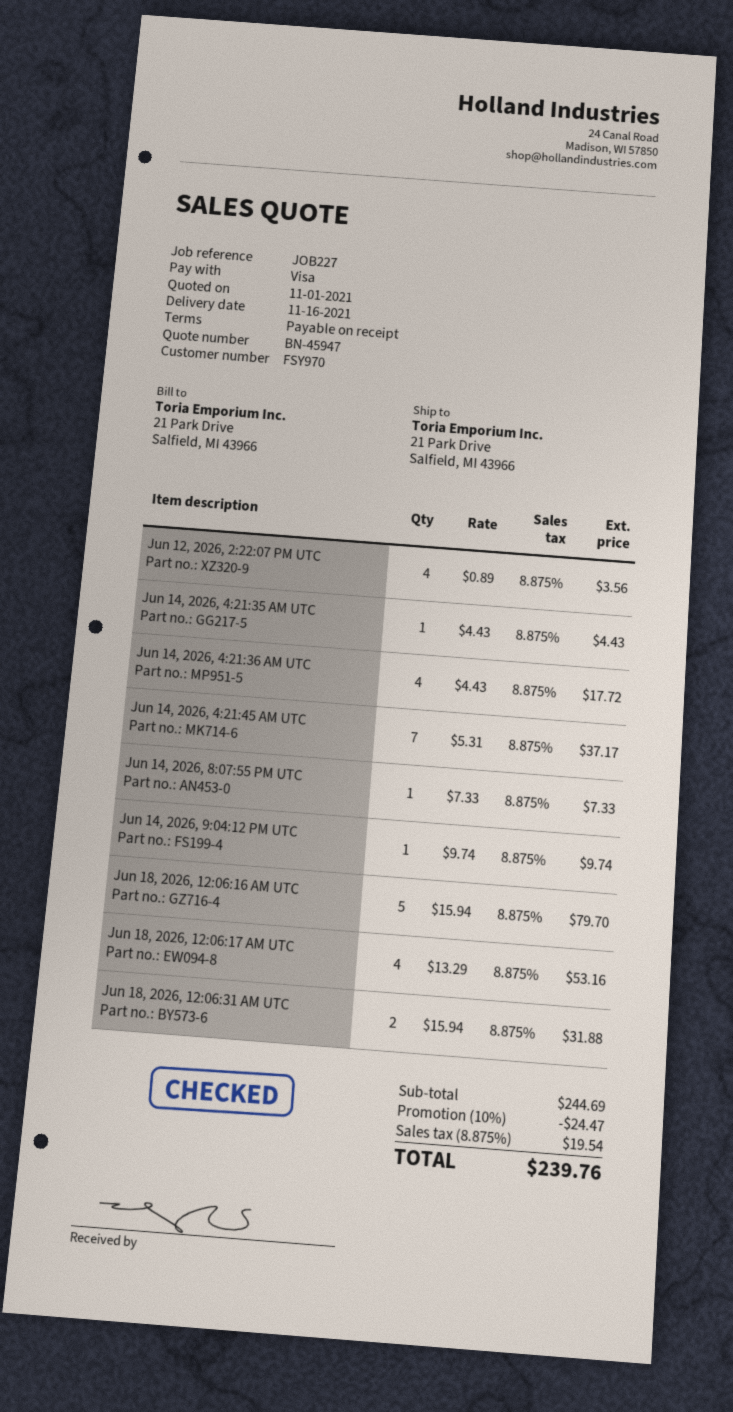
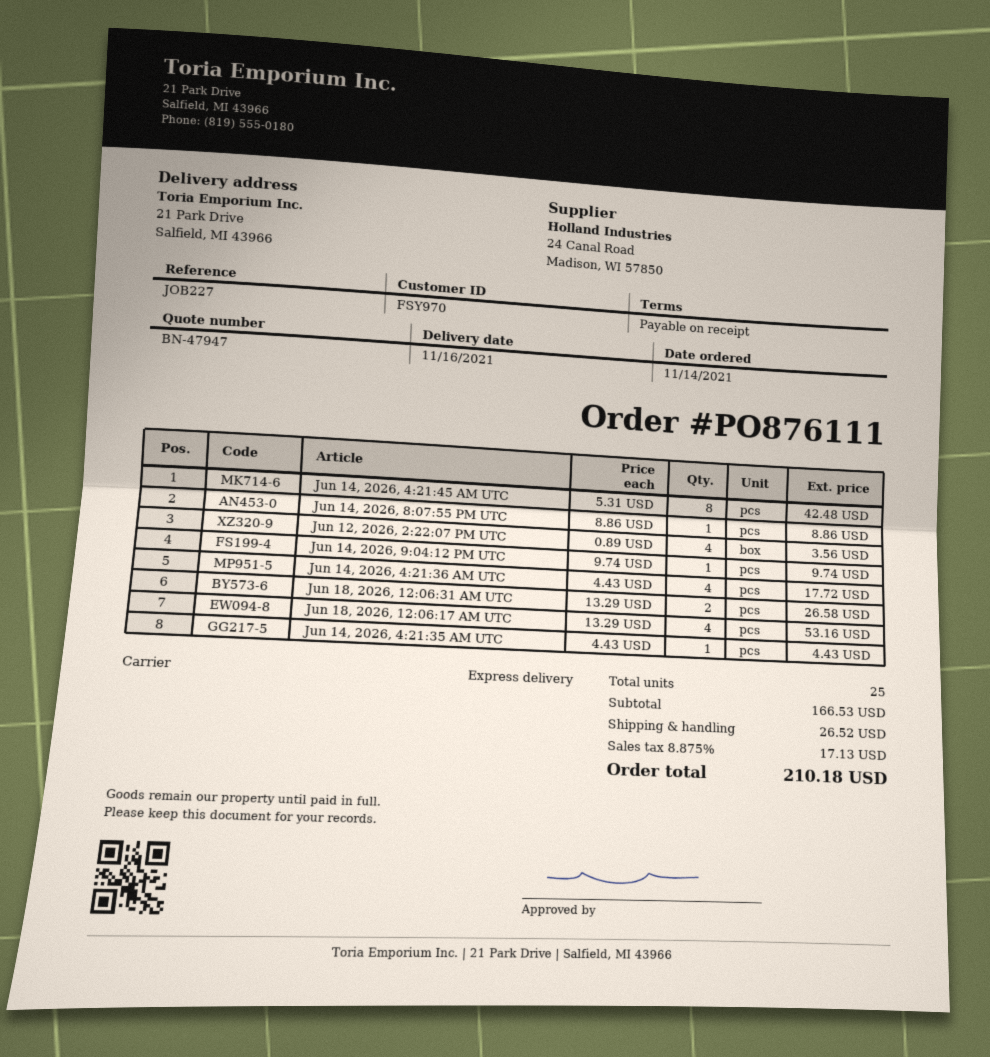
quote number: BN-45947 -> BN-47947
Jun 14, 2026, 4:21:45 AM UTC: 7 x 5.31 = 37.17 -> 8 x 5.31 = 42.48
Jun 14, 2026, 8:07:55 PM UTC: 1 x 7.33 = 7.33 -> 1 x 8.86 = 8.86
Jun 18, 2026, 12:06:16 AM UTC: 5 x 15.94 = 79.70 -> none
Jun 18, 2026, 12:06:31 AM UTC: 2 x 15.94 = 31.88 -> 2 x 13.29 = 26.58
subtotal: 244.69 -> 166.53
discount: 10% = 24.47 -> none
shipping: none -> 26.52
tax: 8.875% = 19.54 -> 8.875% = 17.13
total: 239.76 -> 210.18

